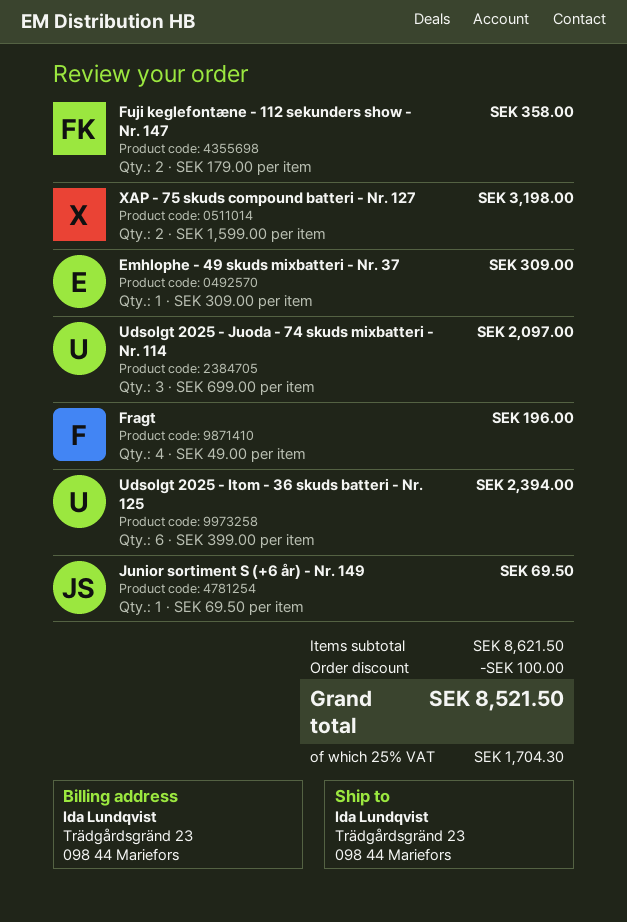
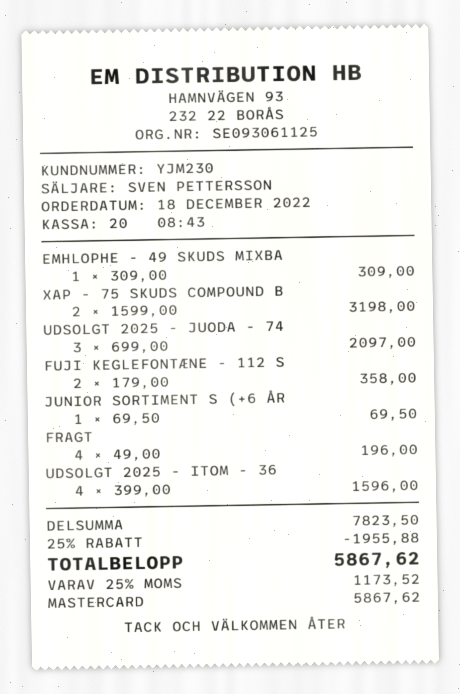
Udsolgt 2025 - Itom - 36 skuds batteri - Nr. 125: 6 x 399.00 = 2394.00 -> 4 x 399.00 = 1596.00
subtotal: 8621.50 -> 7823.50
discount: 100.00 -> 1955.88
tax: 25% = 1704.30 -> 25% = 1173.52
total: 8521.50 -> 5867.62

